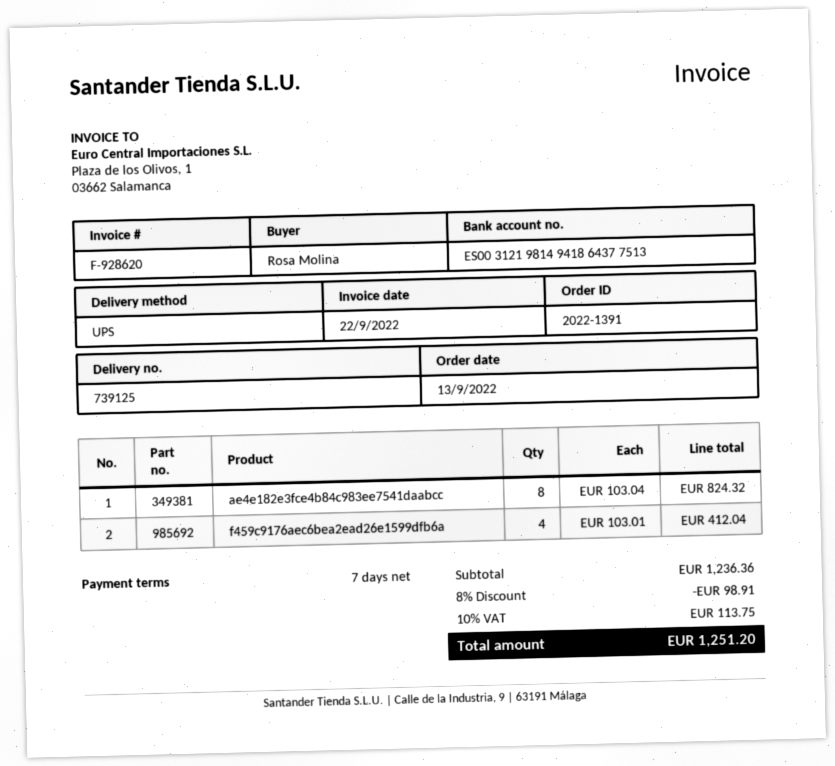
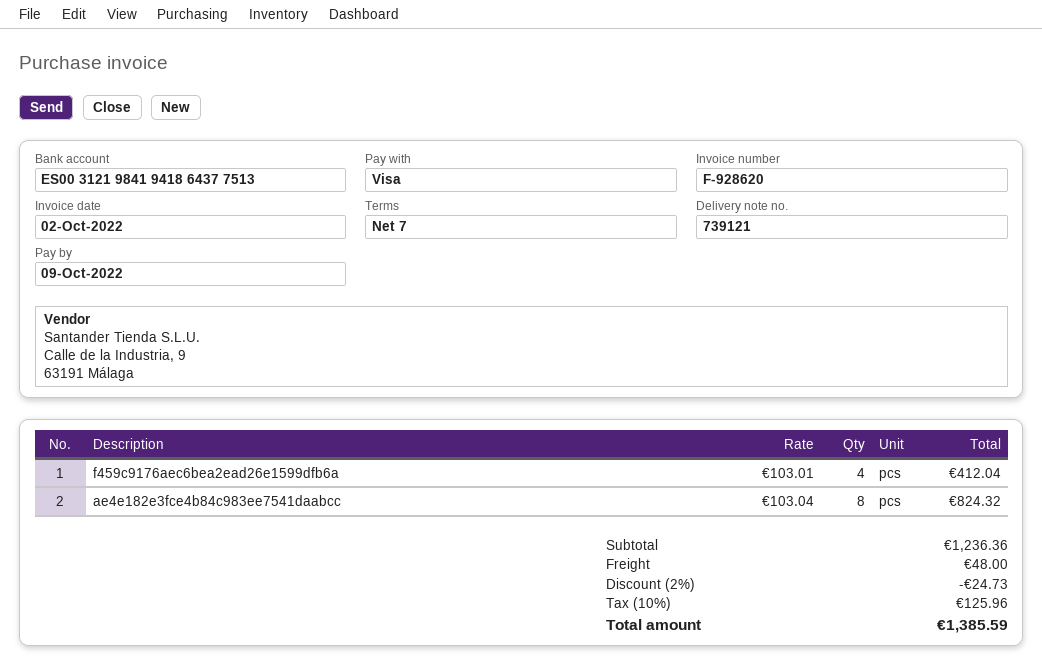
delivery note number: 739125 -> 739121
invoice date: 2022-09-22 -> 2022-10-02
bank account: ES0031219814941864377513 -> ES0031219841941864377513
discount: 8% = 98.91 -> 2% = 24.73
shipping: none -> 48.00
tax: 10% = 113.75 -> 10% = 125.96
total: 1251.20 -> 1385.59

